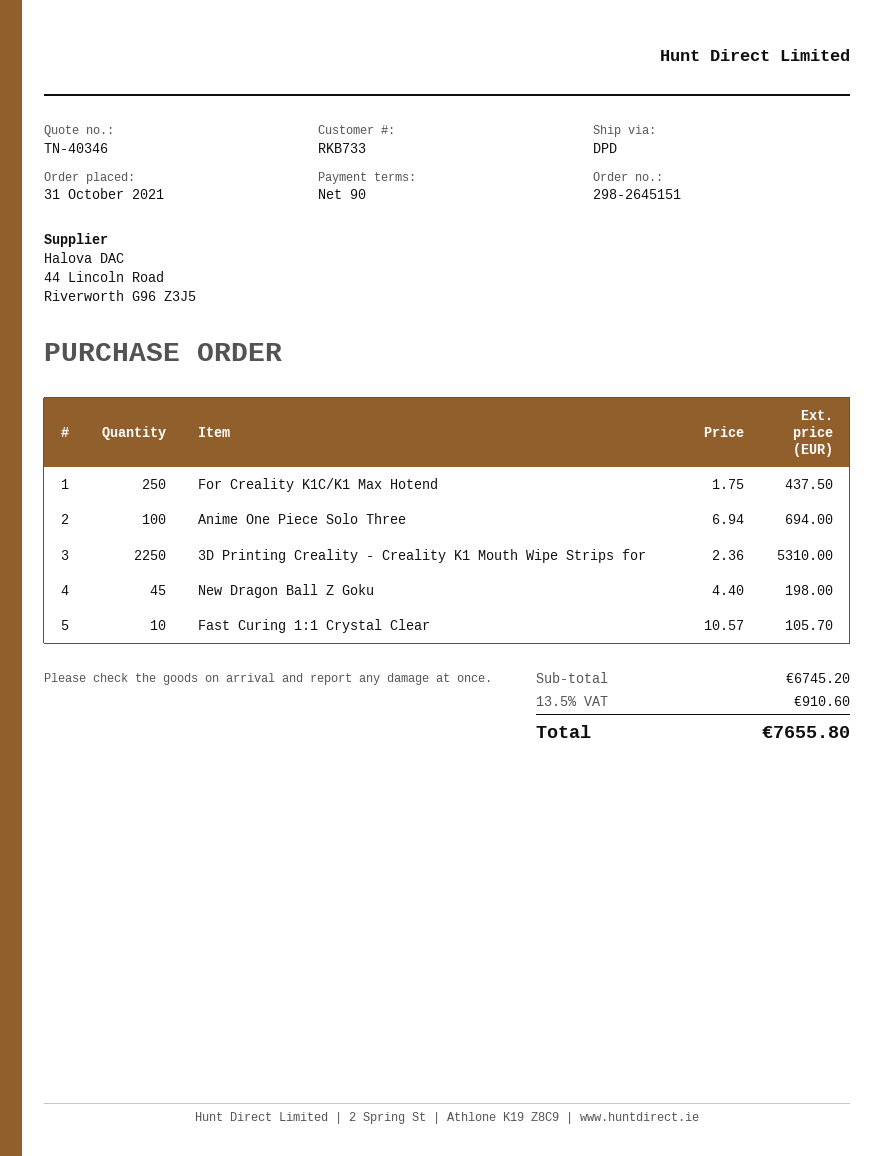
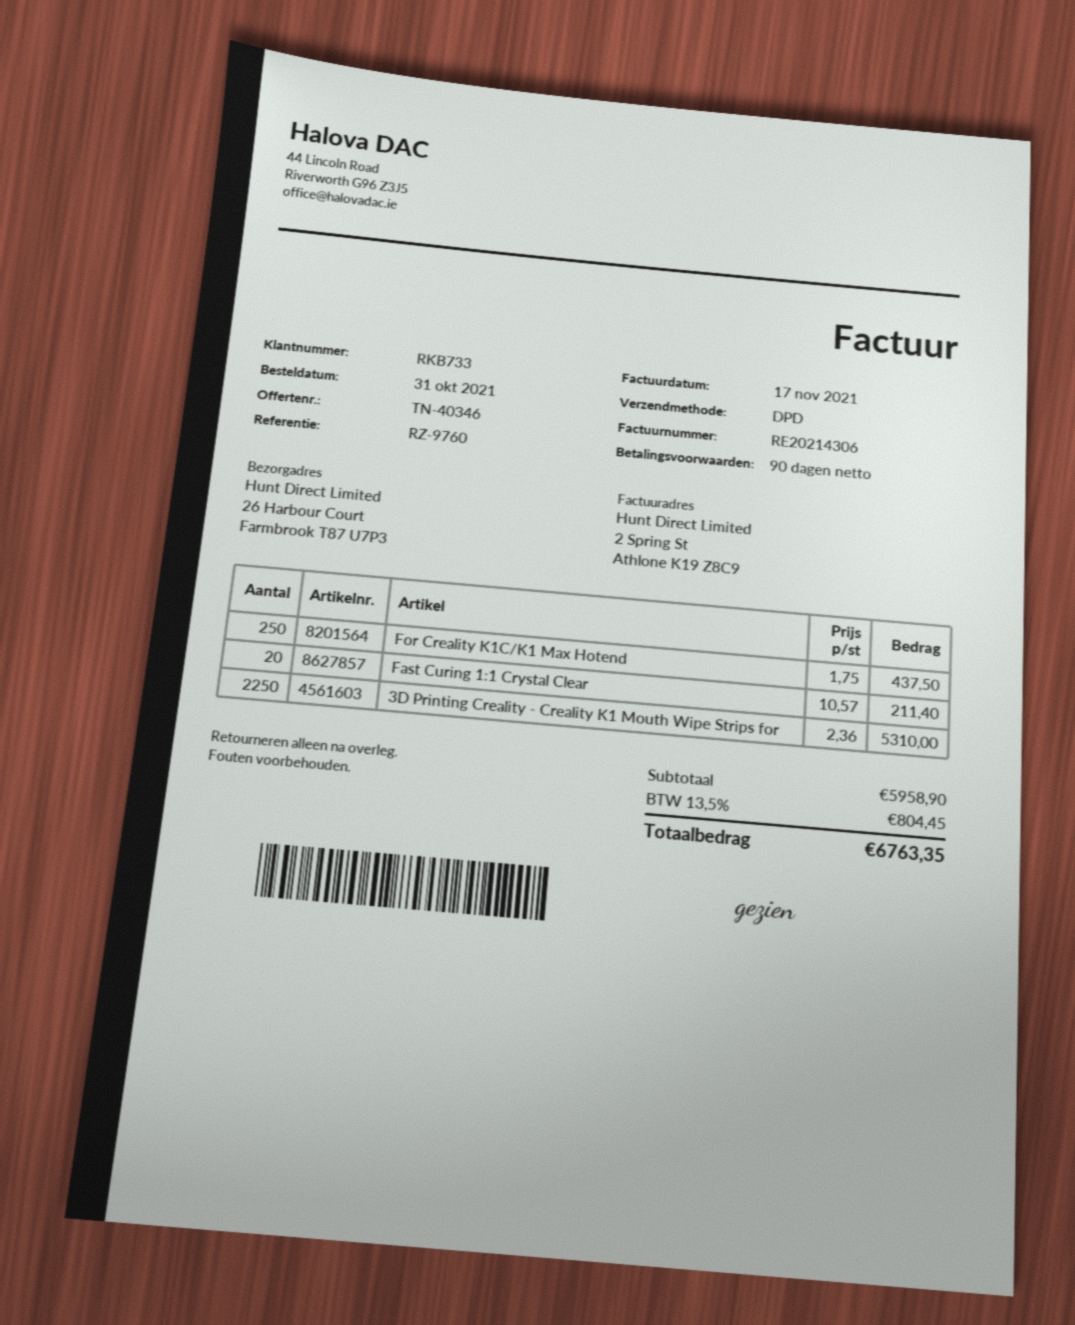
Anime One Piece Solo Three: 100 x 6.94 = 694.00 -> none
New Dragon Ball Z Goku: 45 x 4.40 = 198.00 -> none
Fast Curing 1:1 Crystal Clear: 10 x 10.57 = 105.70 -> 20 x 10.57 = 211.40
subtotal: 6745.20 -> 5958.90
tax: 13.5% = 910.60 -> 13.5% = 804.45
total: 7655.80 -> 6763.35

